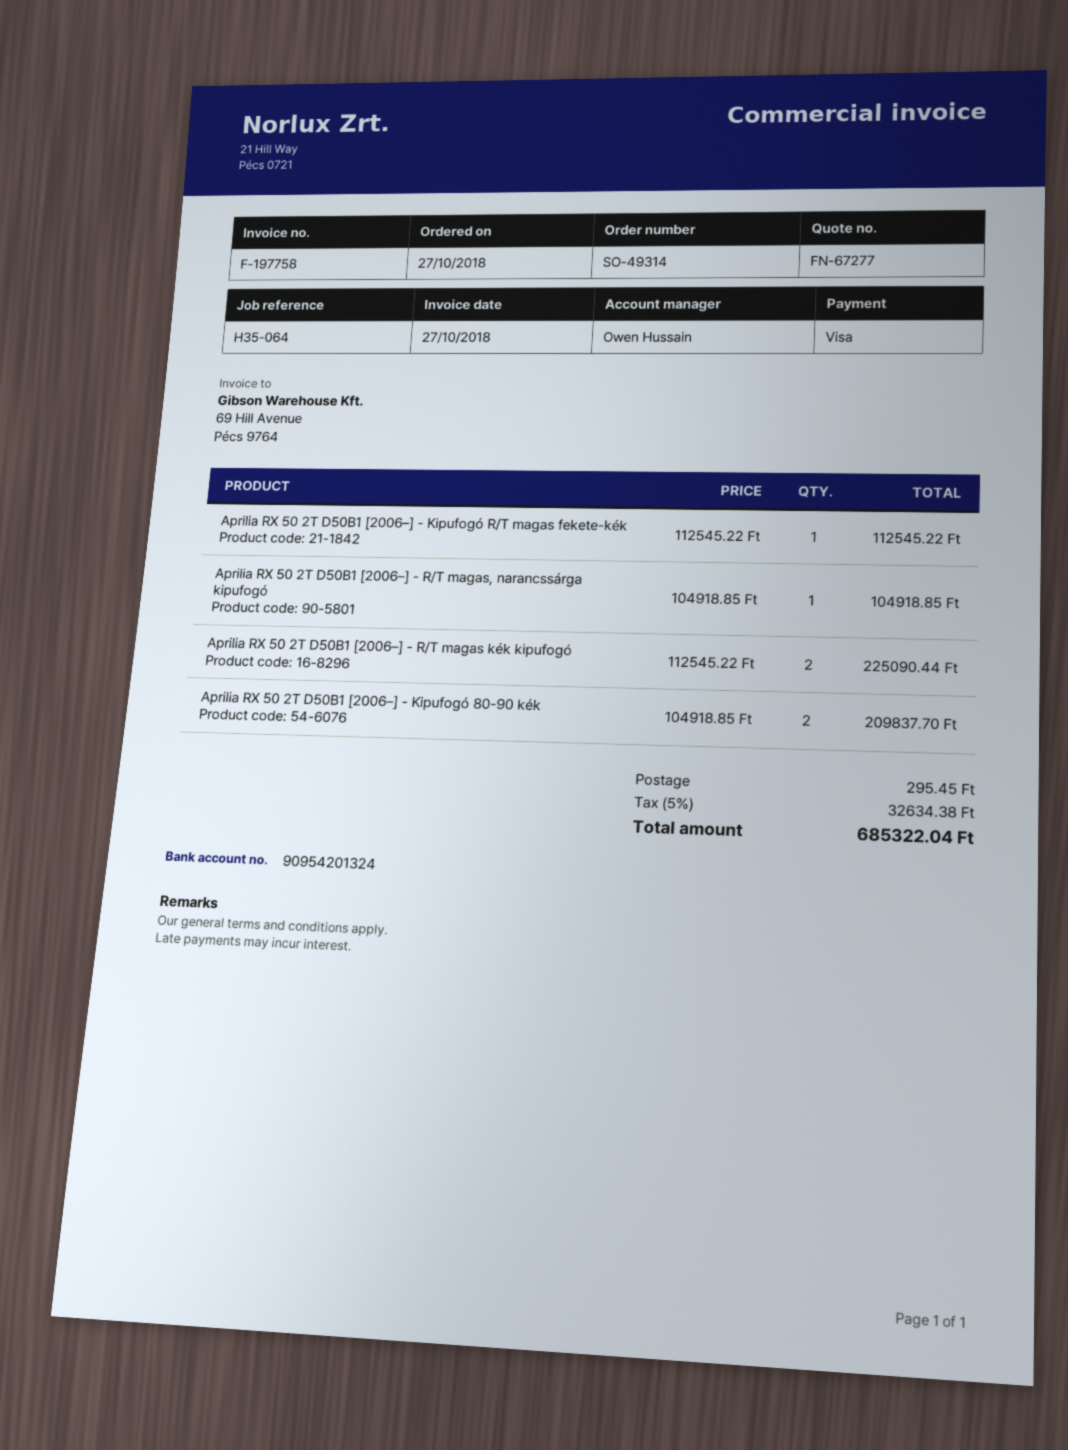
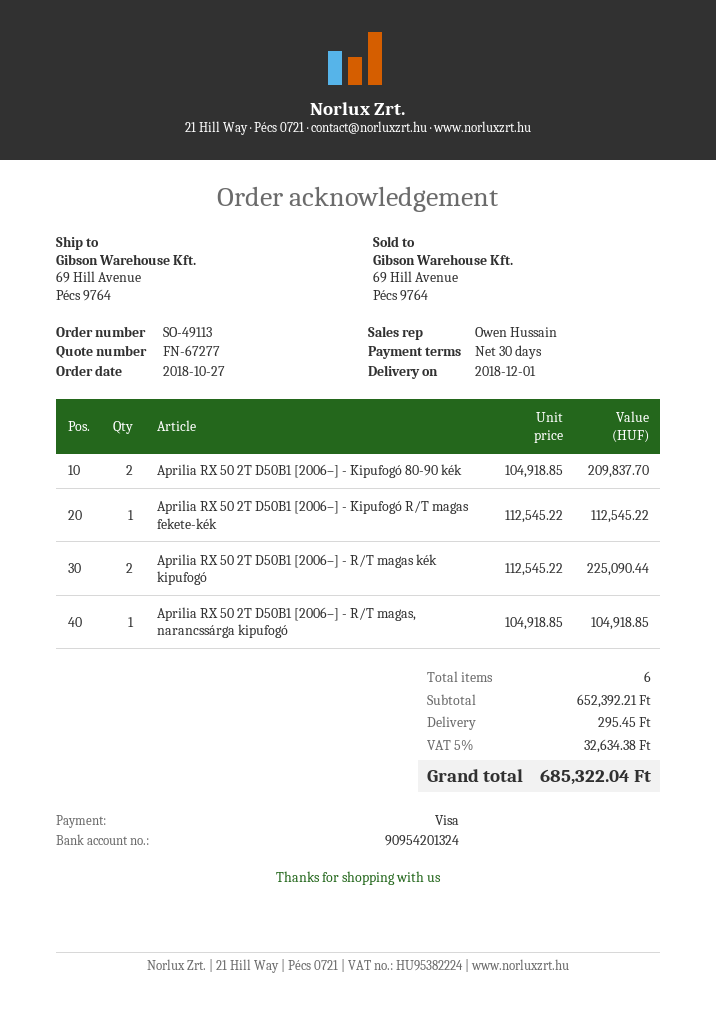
order number: SO-49314 -> SO-49113

